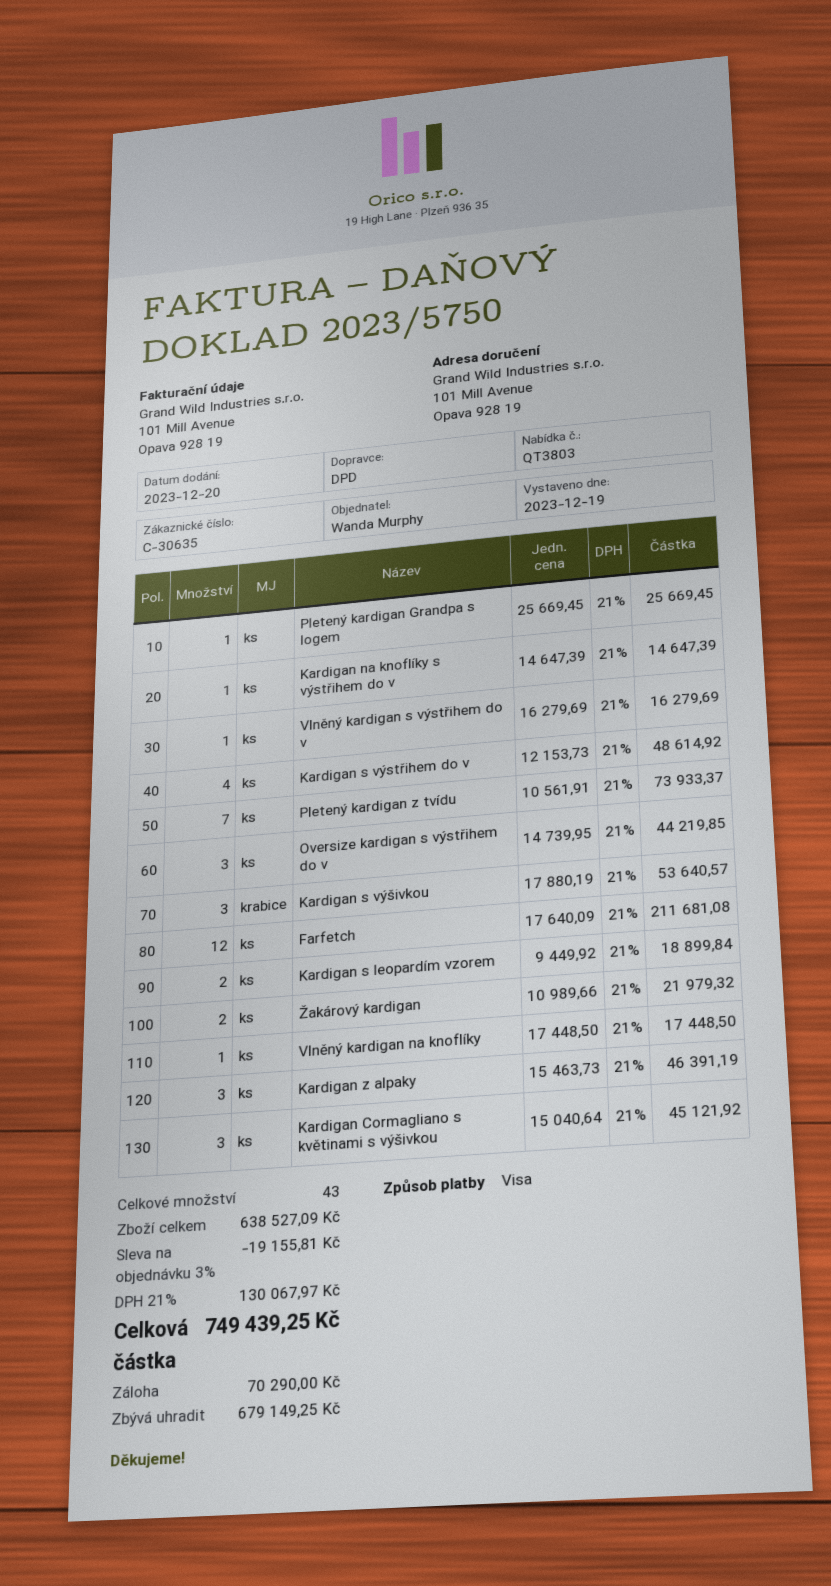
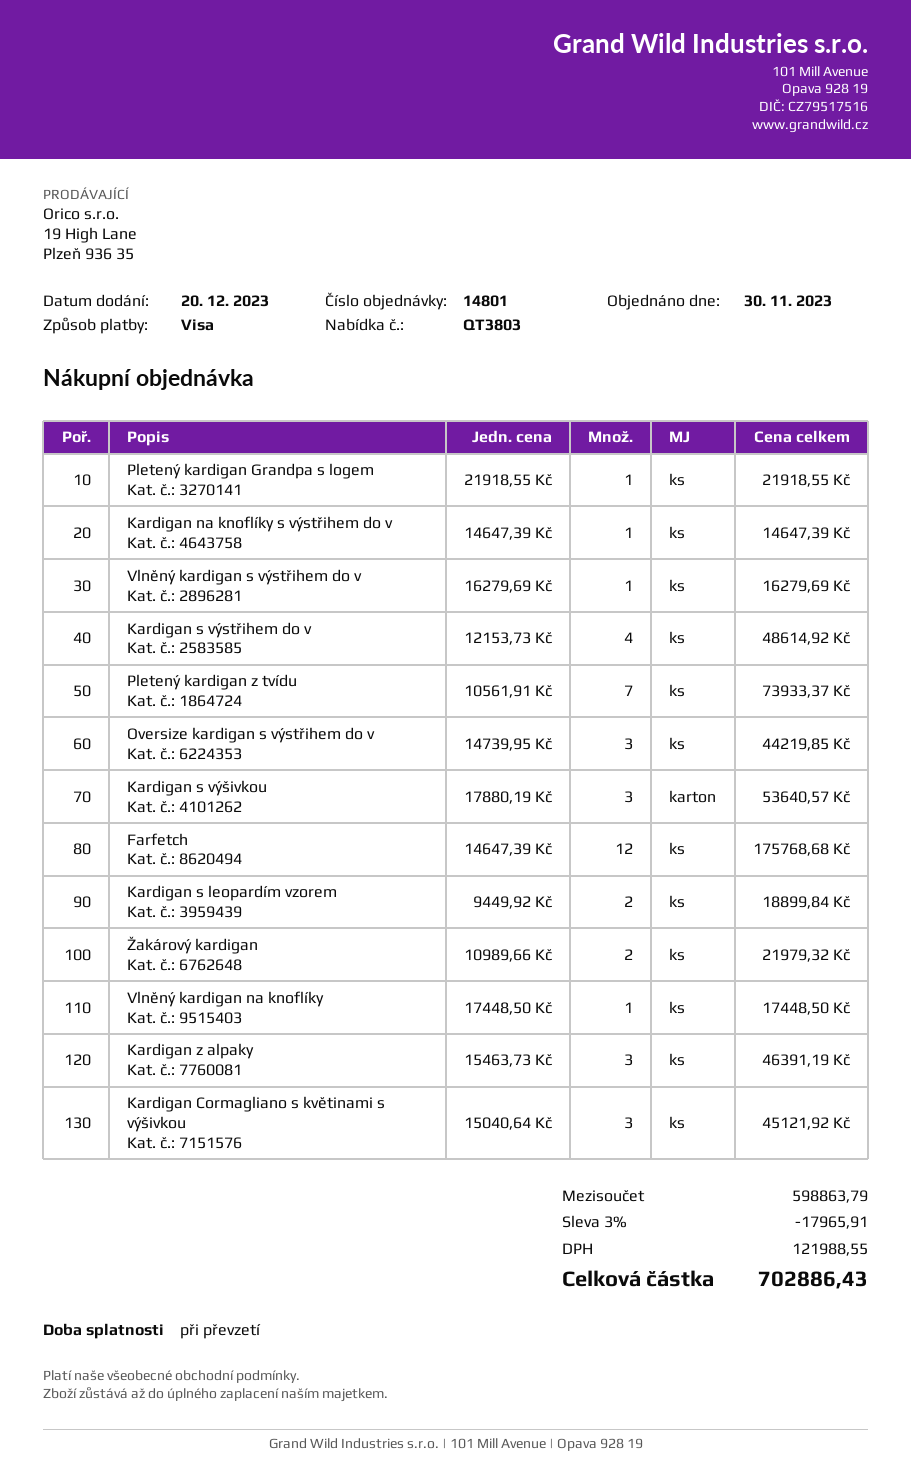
Pletený kardigan Grandpa s logem: 1 x 25669.45 = 25669.45 -> 1 x 21918.55 = 21918.55
Farfetch: 12 x 17640.09 = 211681.08 -> 12 x 14647.39 = 175768.68
subtotal: 638527.09 -> 598863.79
discount: 3% = 19155.81 -> 3% = 17965.91
tax: 130067.97 -> 121988.55
total: 749439.25 -> 702886.43

